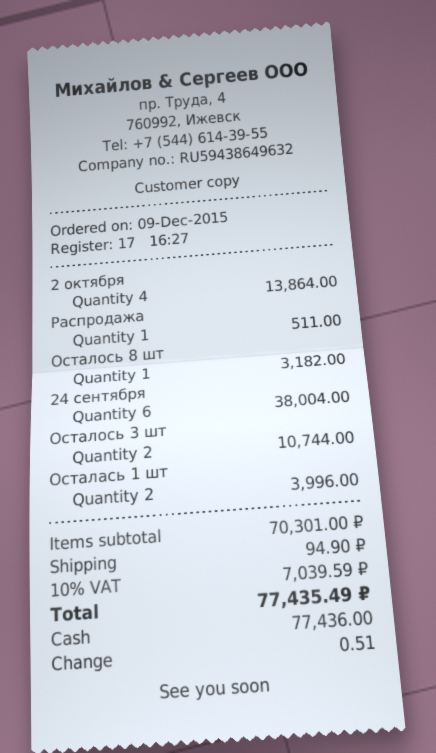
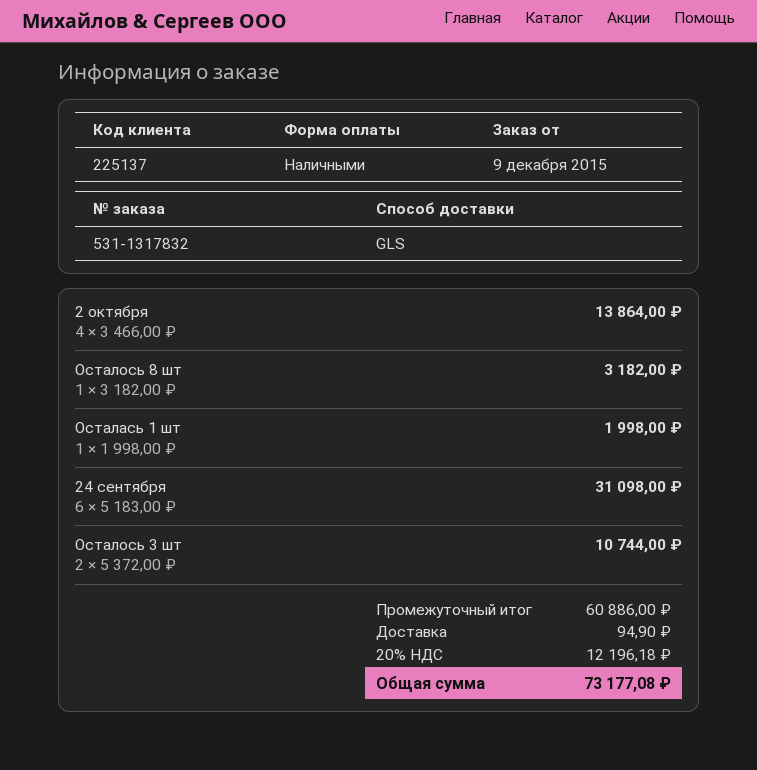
Распродажа: 1 for 511.00 -> none
24 сентября: 6 for 38004.00 -> 6 for 31098.00
Осталась 1 шт: 2 for 3996.00 -> 1 for 1998.00
subtotal: 70301.00 -> 60886.00
tax: 10% = 7039.59 -> 20% = 12196.18
total: 77435.49 -> 73177.08

